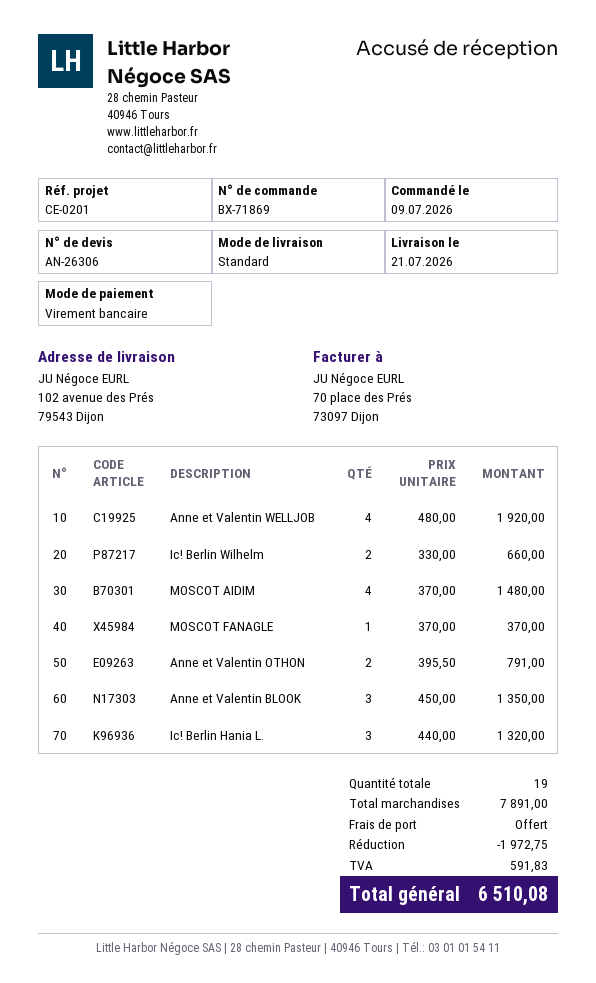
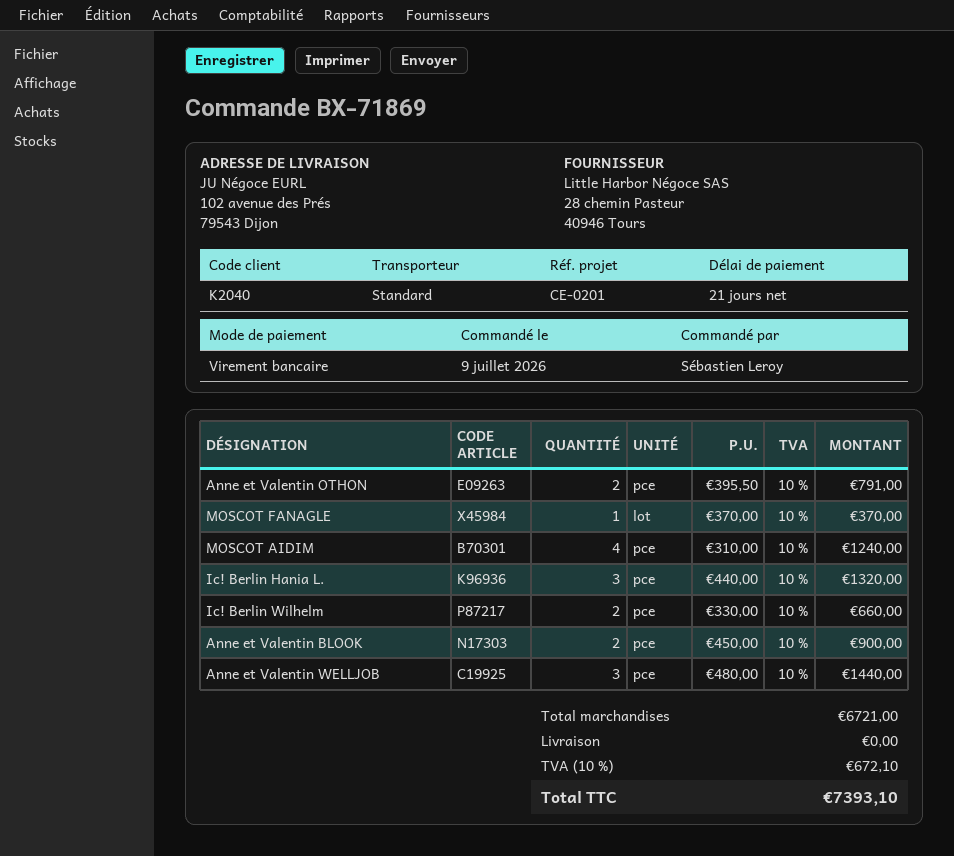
Anne et Valentin WELLJOB: 4 x 480.00 = 1920.00 -> 3 x 480.00 = 1440.00
MOSCOT AIDIM: 4 x 370.00 = 1480.00 -> 4 x 310.00 = 1240.00
Anne et Valentin BLOOK: 3 x 450.00 = 1350.00 -> 2 x 450.00 = 900.00
subtotal: 7891.00 -> 6721.00
discount: 1972.75 -> none
tax: 591.83 -> 672.10
total: 6510.08 -> 7393.10

